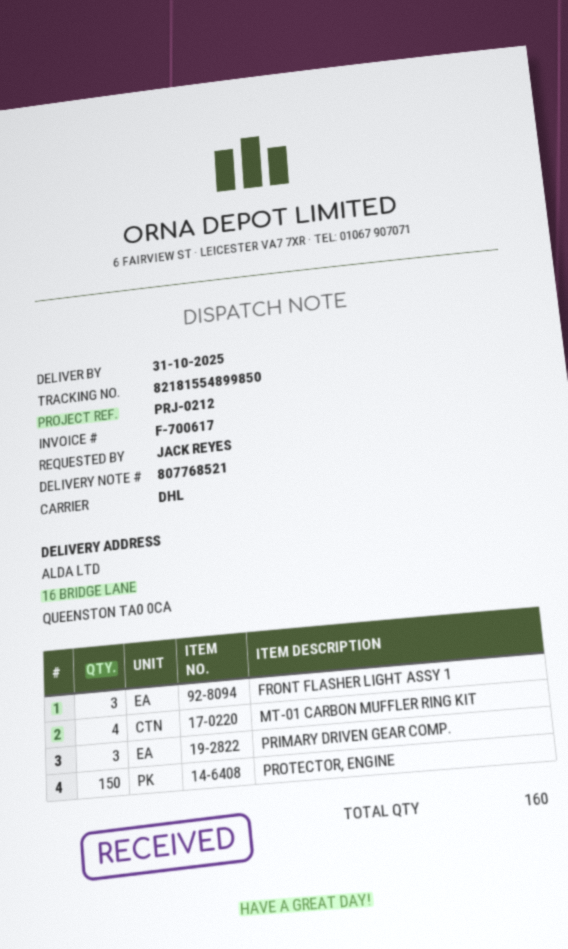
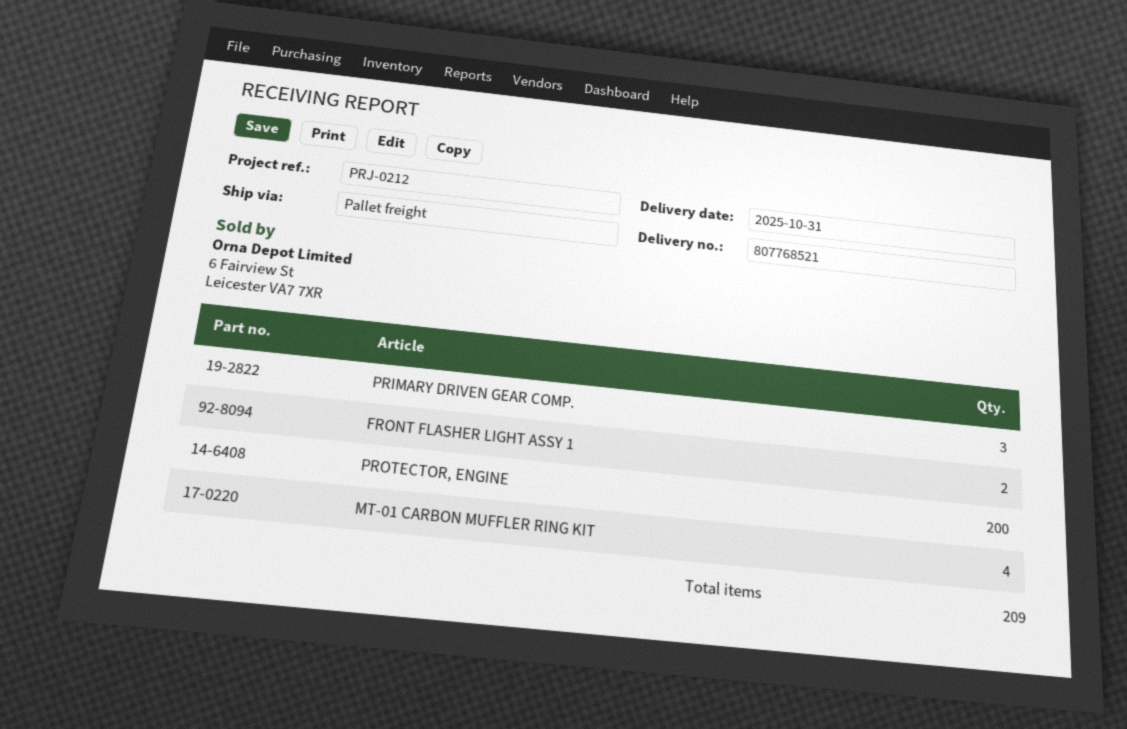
shipping method: DHL -> pallet freight
FRONT FLASHER LIGHT ASSY 1: 3 -> 2
PROTECTOR, ENGINE: 150 -> 200
total quantity: 160 -> 209

